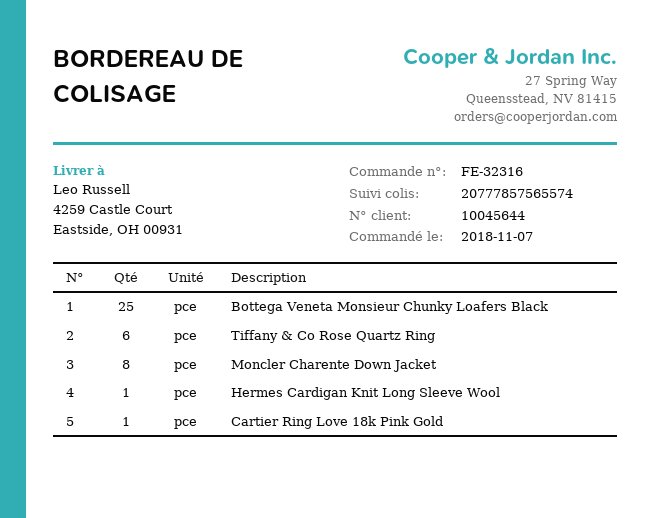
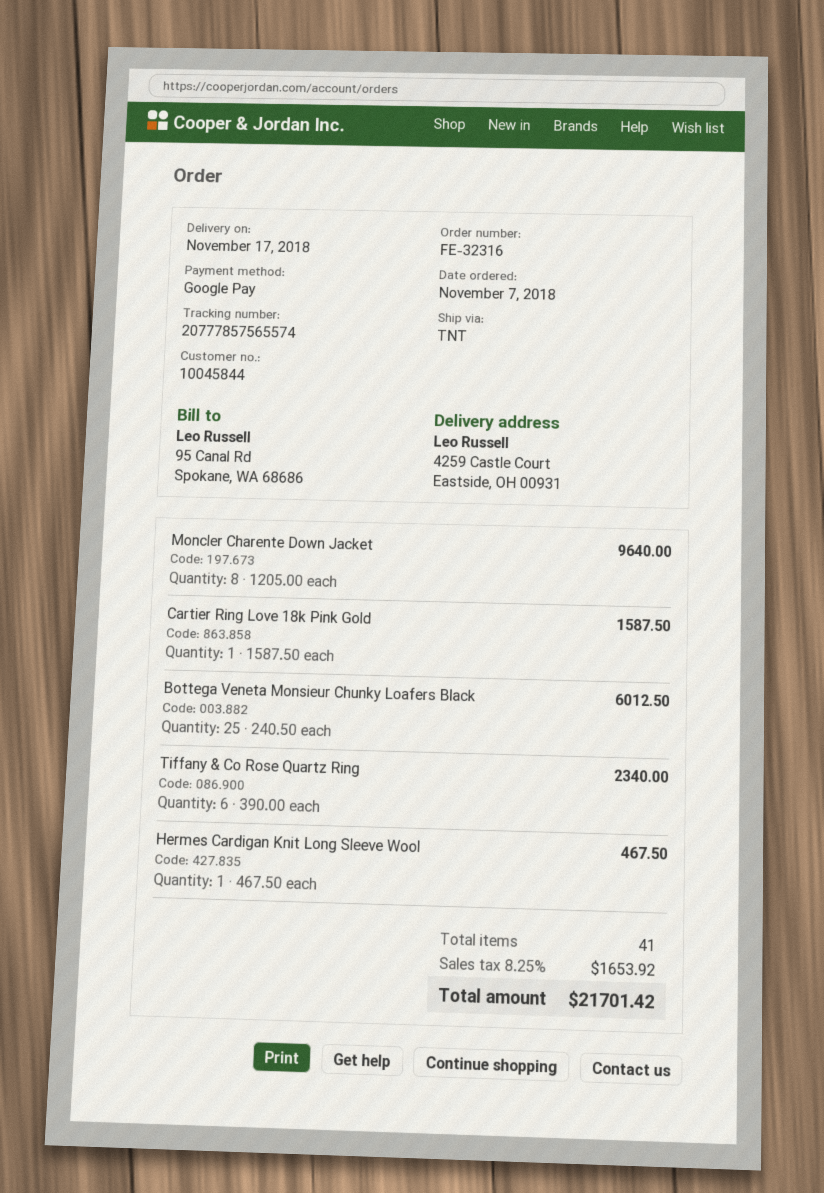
customer number: 10045644 -> 10045844

